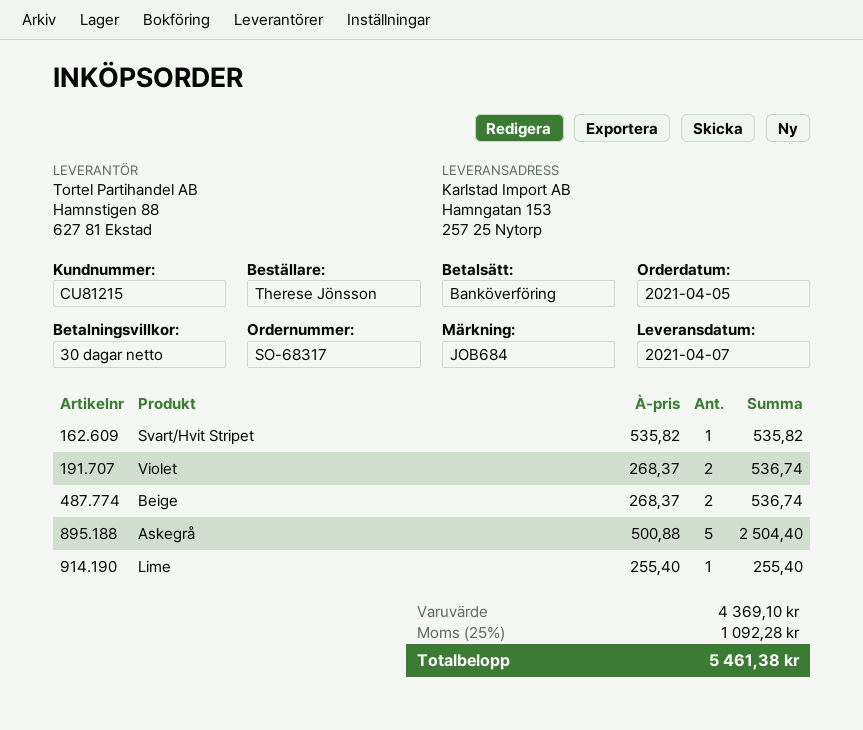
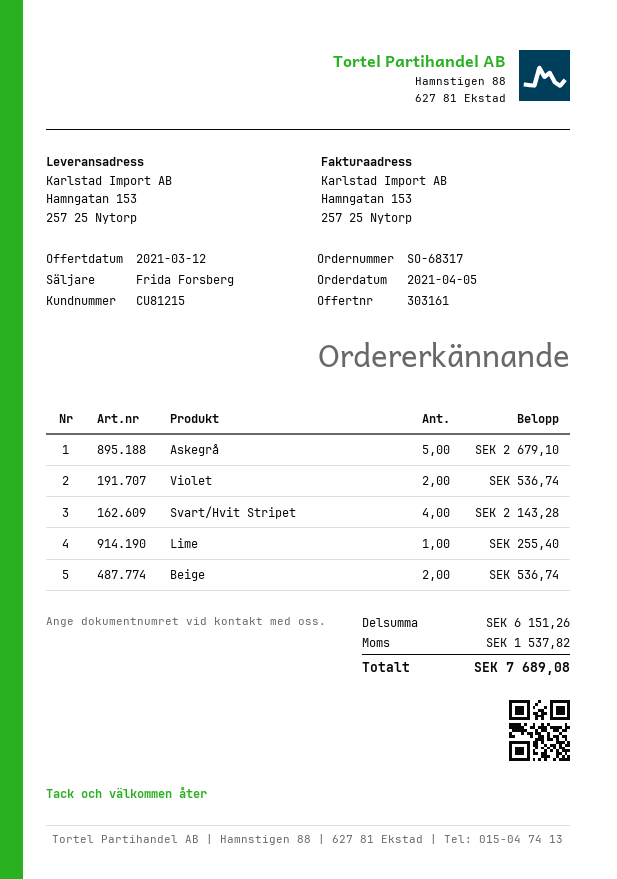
Svart/Hvit Stripet: 1 for 535.82 -> 4 for 2143.28
Askegrå: 5 for 2504.40 -> 5 for 2679.10
subtotal: 4369.10 -> 6151.26
tax: 1092.28 -> 1537.82
total: 5461.38 -> 7689.08

